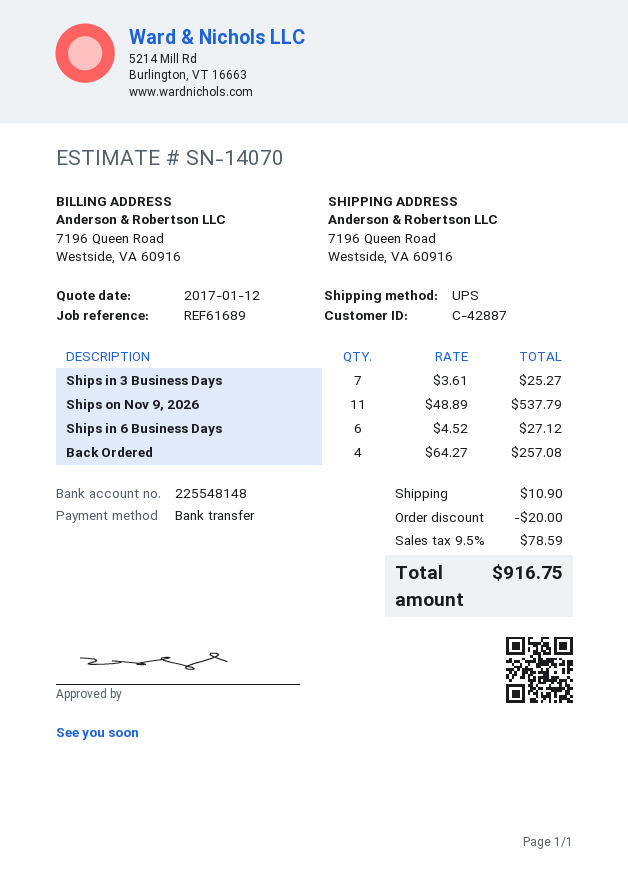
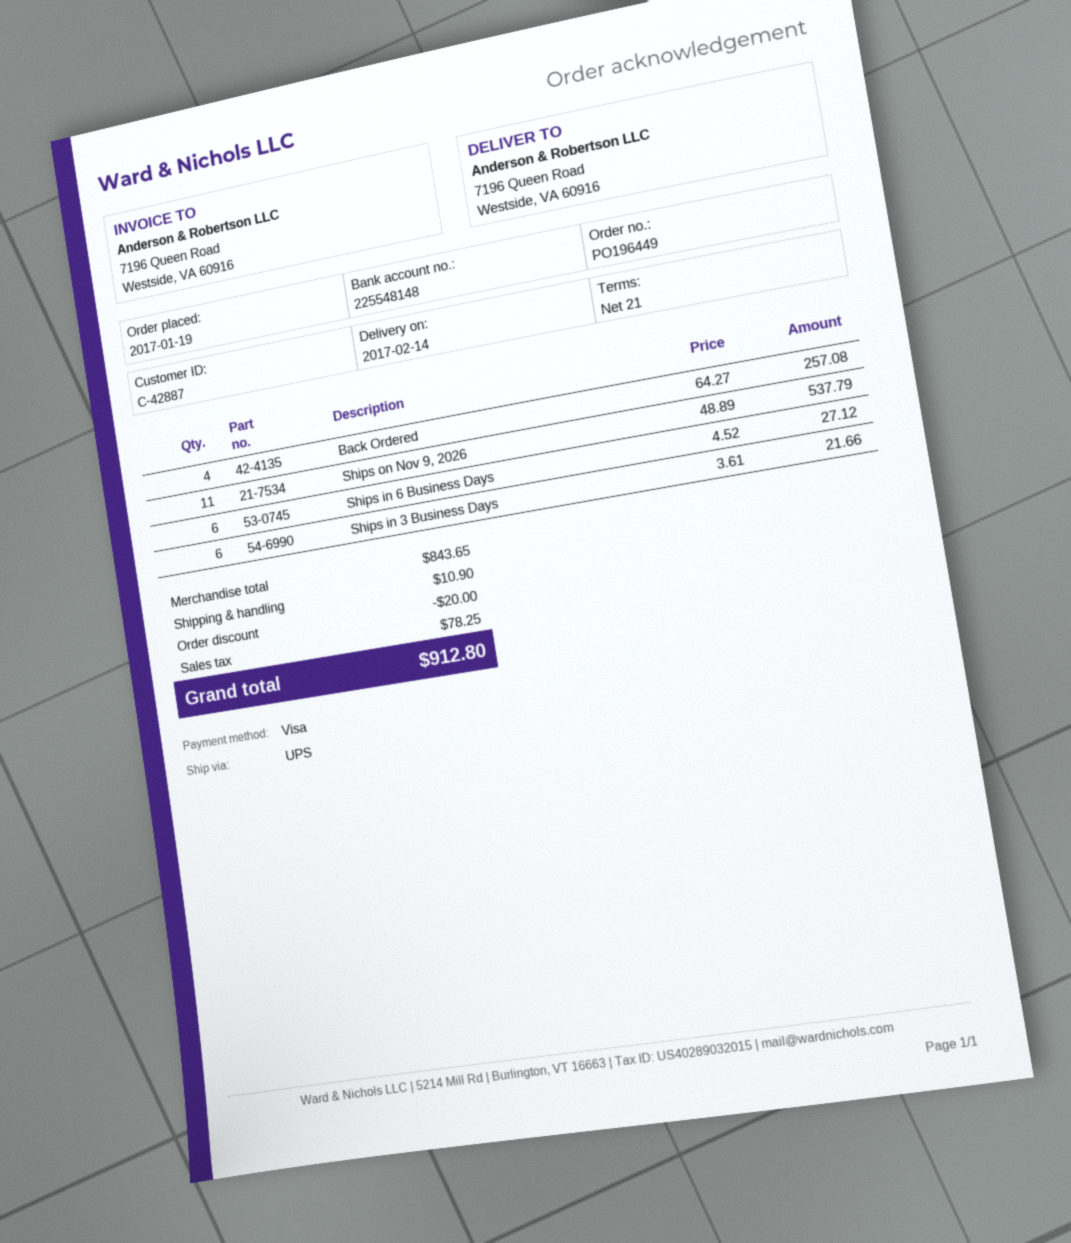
payment method: bank transfer -> Visa
Ships in 3 Business Days: 7 x 3.61 = 25.27 -> 6 x 3.61 = 21.66
tax: 78.59 -> 78.25
total: 916.75 -> 912.80

